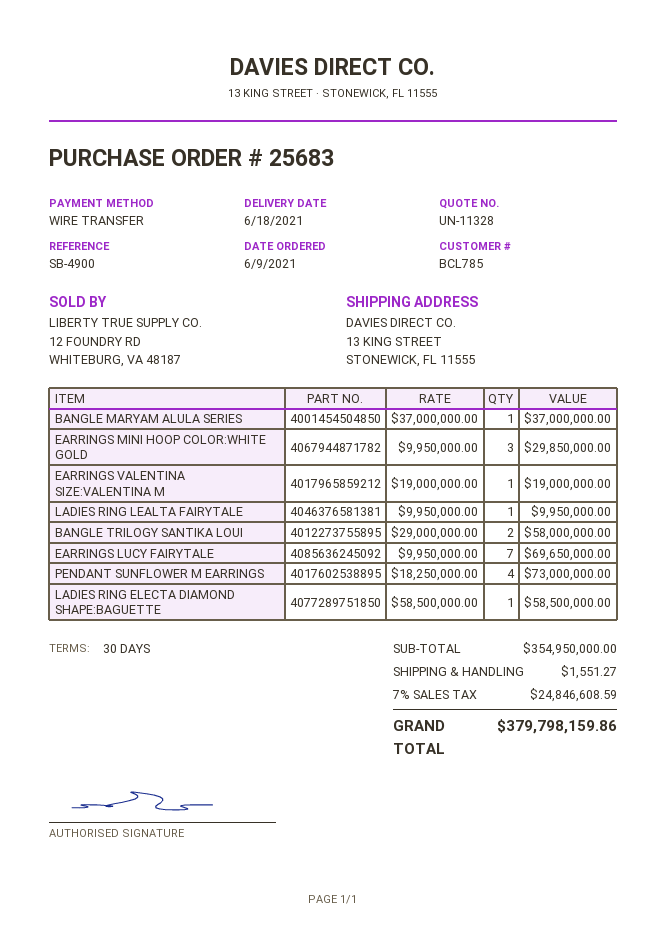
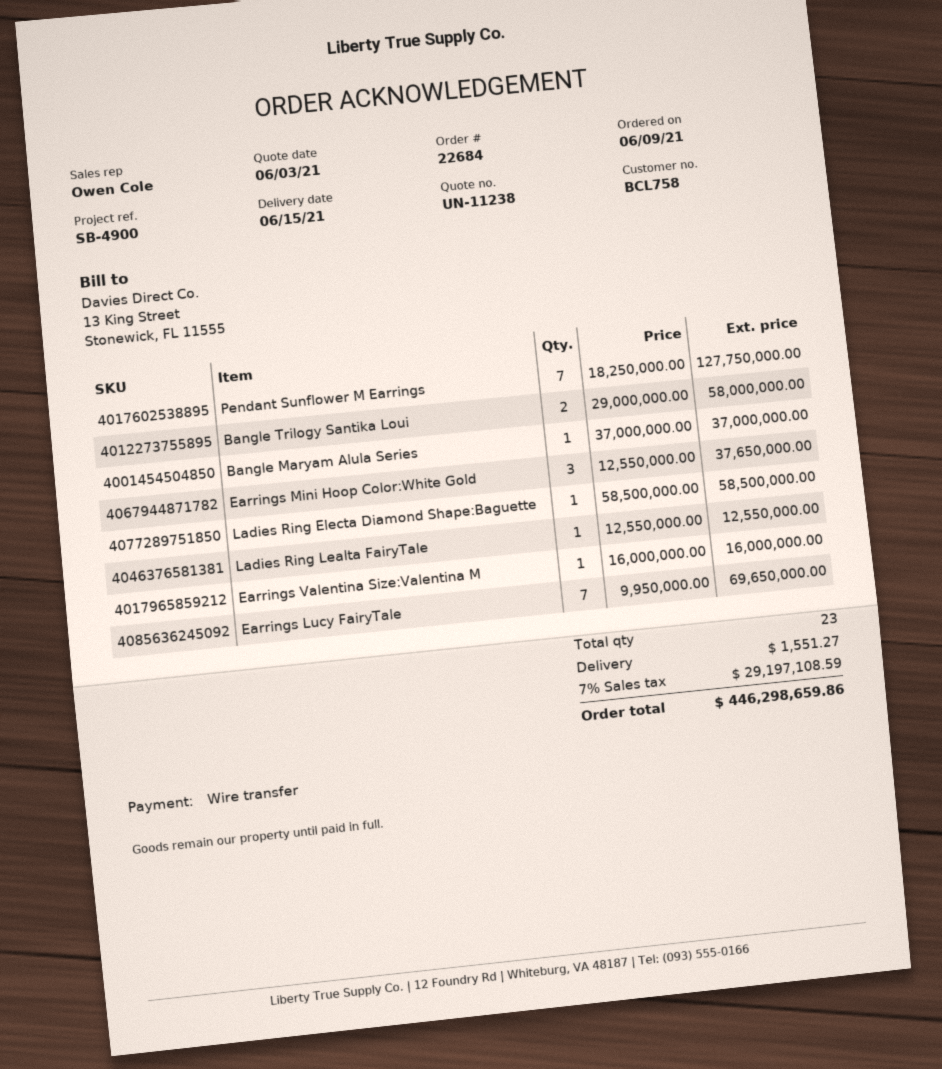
quote number: UN-11328 -> UN-11238
order number: 25683 -> 22684
delivery date: 2021-06-18 -> 2021-06-15
customer number: BCL785 -> BCL758
EARRINGS MINI HOOP COLOR:WHITE GOLD: 3 x 9950000.00 = 29850000.00 -> 3 x 12550000.00 = 37650000.00
EARRINGS VALENTINA SIZE:VALENTINA M: 1 x 19000000.00 = 19000000.00 -> 1 x 16000000.00 = 16000000.00
LADIES RING LEALTA FAIRYTALE: 1 x 9950000.00 = 9950000.00 -> 1 x 12550000.00 = 12550000.00
PENDANT SUNFLOWER M EARRINGS: 4 x 18250000.00 = 73000000.00 -> 7 x 18250000.00 = 127750000.00
tax: 7% = 24846608.59 -> 7% = 29197108.59
total: 379798159.86 -> 446298659.86

